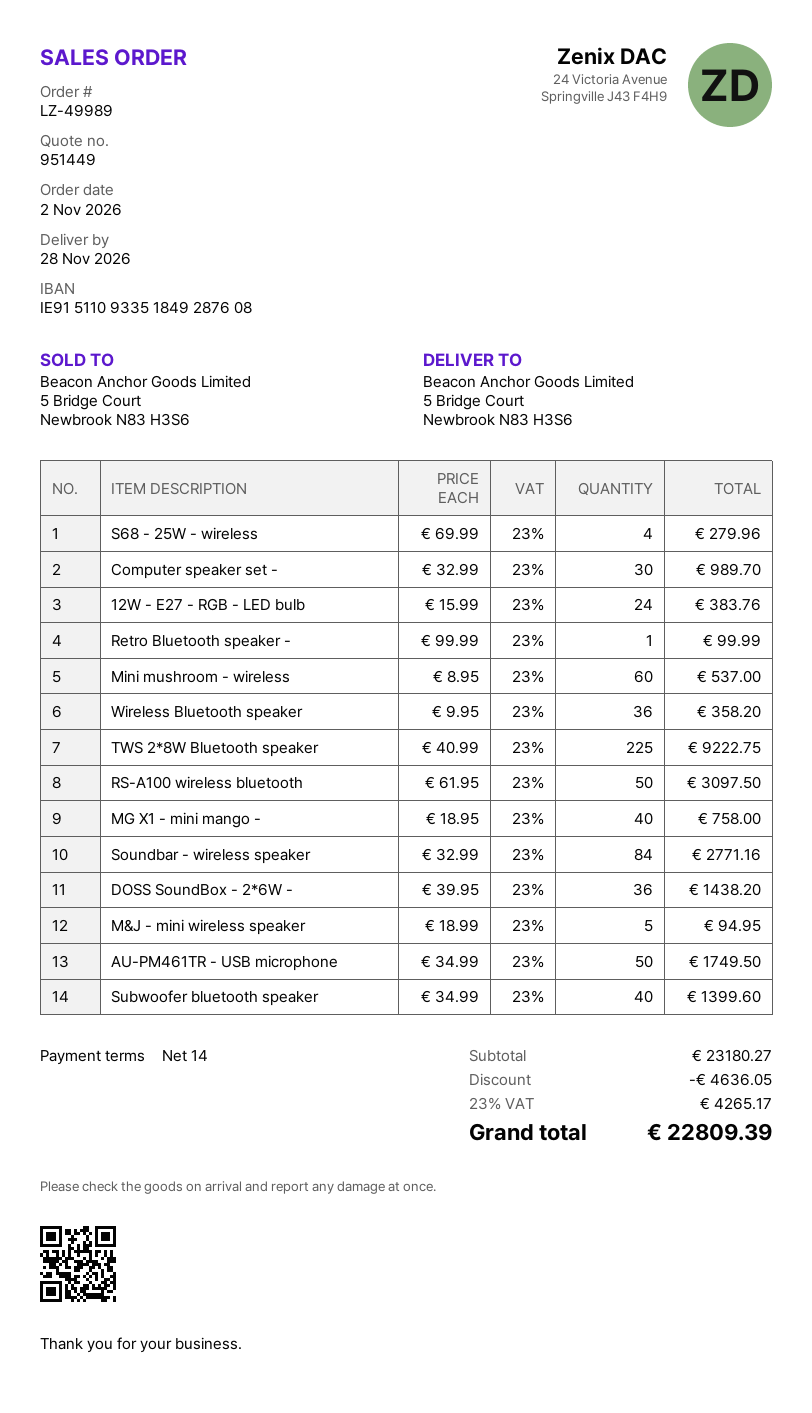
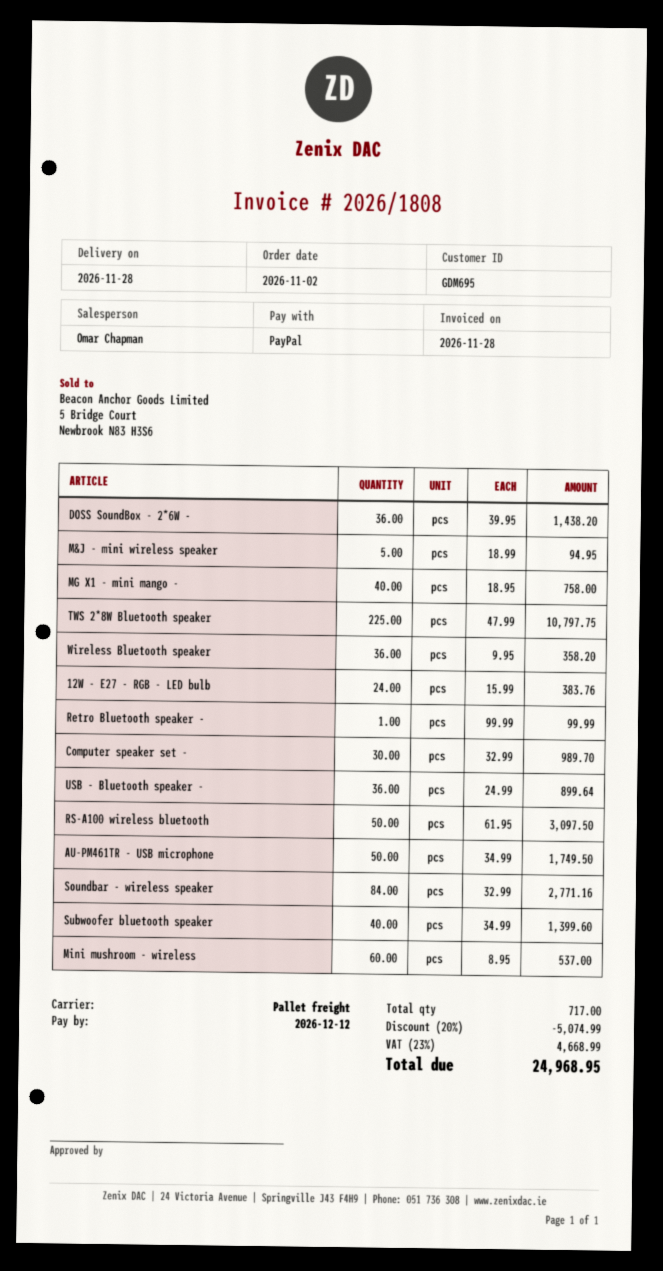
S68 - 25W - wireless: 4 x 69.99 = 279.96 -> none
TWS 2*8W Bluetooth speaker: 225 x 40.99 = 9222.75 -> 225 x 47.99 = 10797.75
USB - Bluetooth speaker -: none -> 36 x 24.99 = 899.64
discount: 4636.05 -> 5074.99
tax: 23% = 4265.17 -> 23% = 4668.99
total: 22809.39 -> 24968.95

